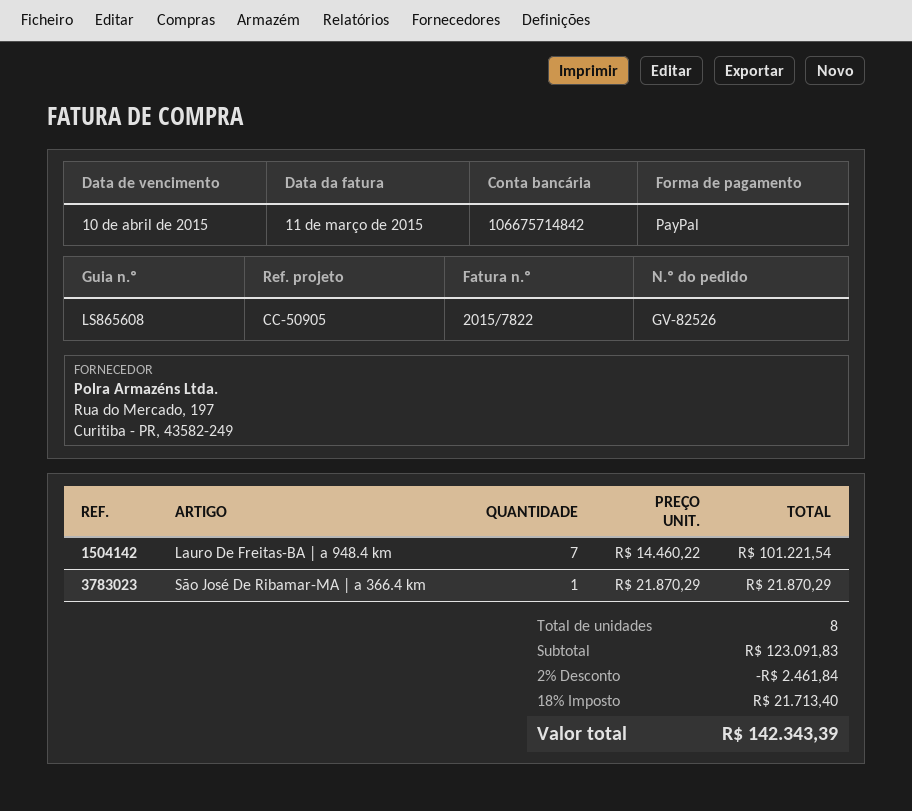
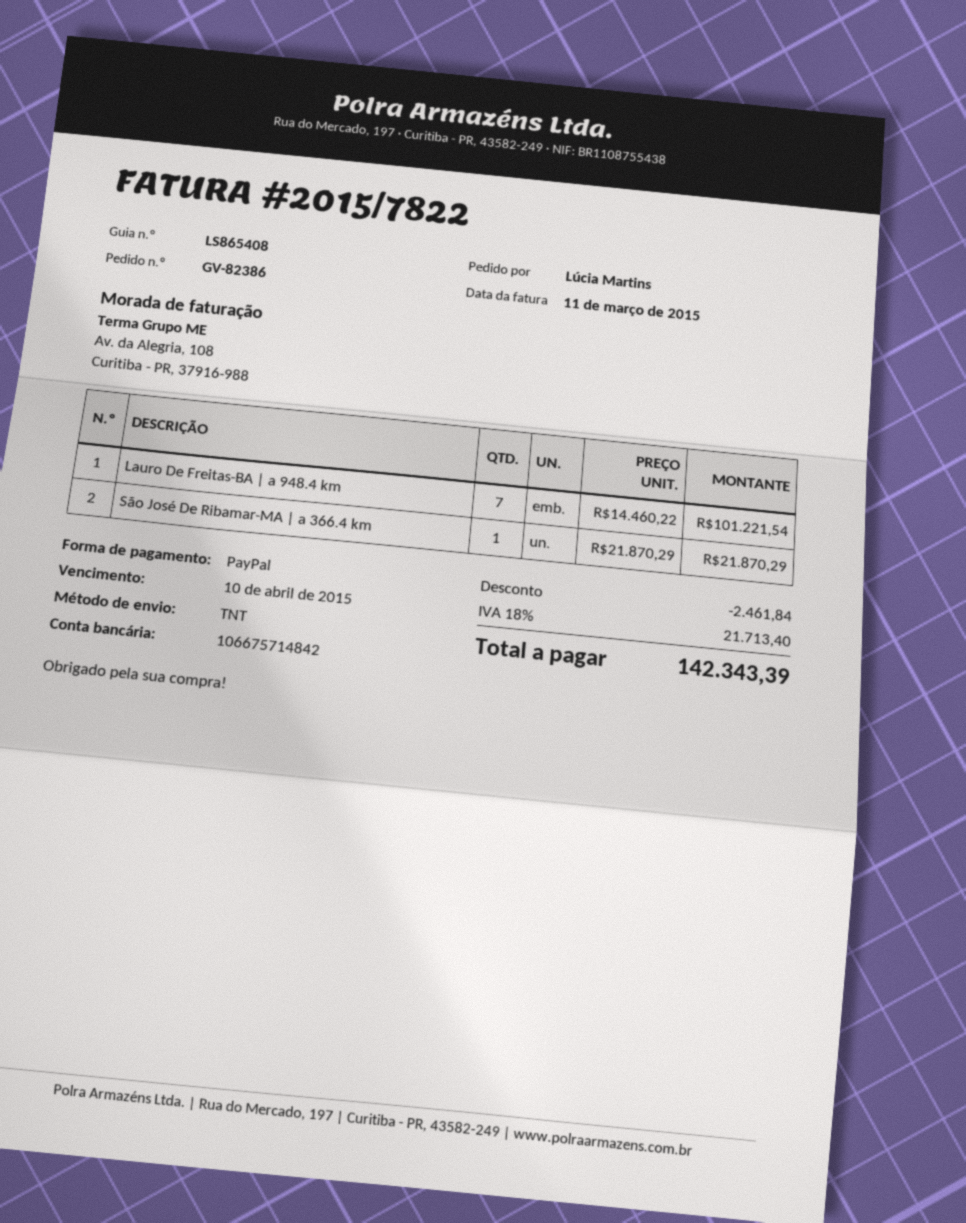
order number: GV-82526 -> GV-82386
delivery note number: LS865608 -> LS865408

